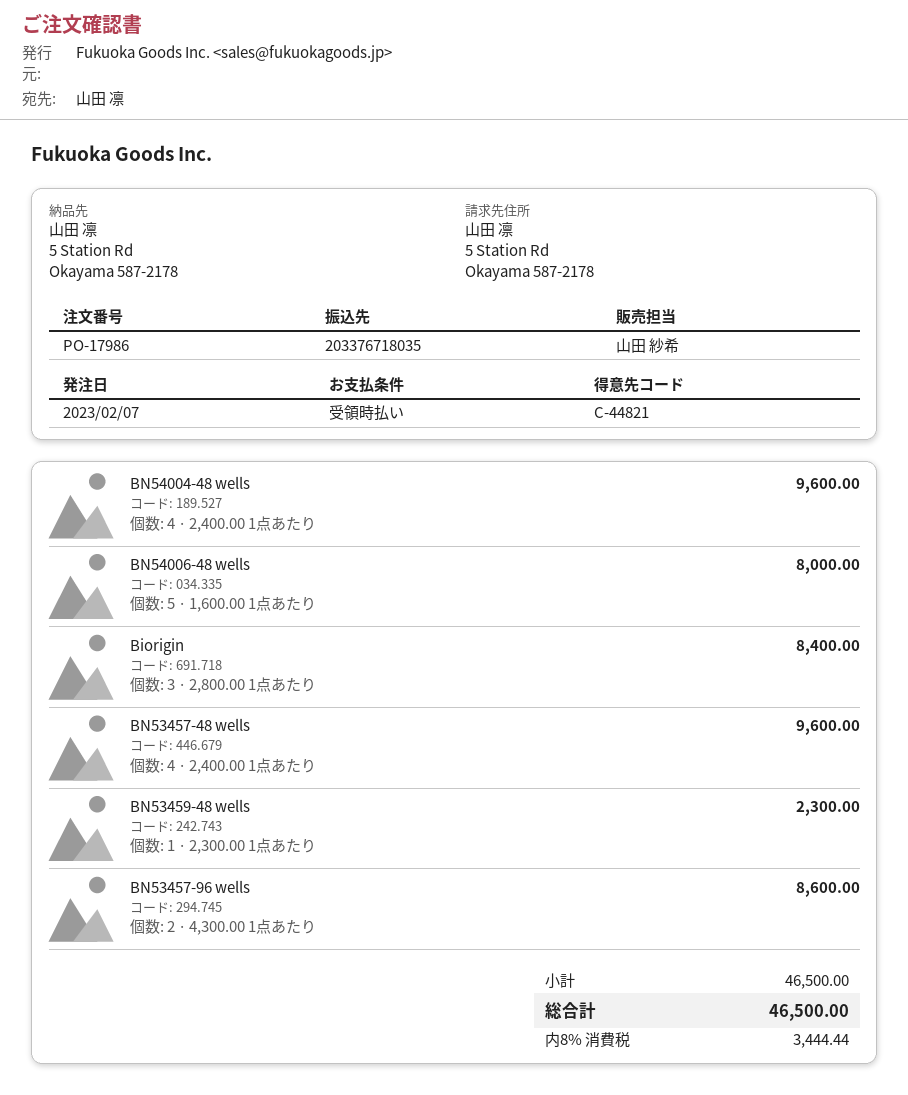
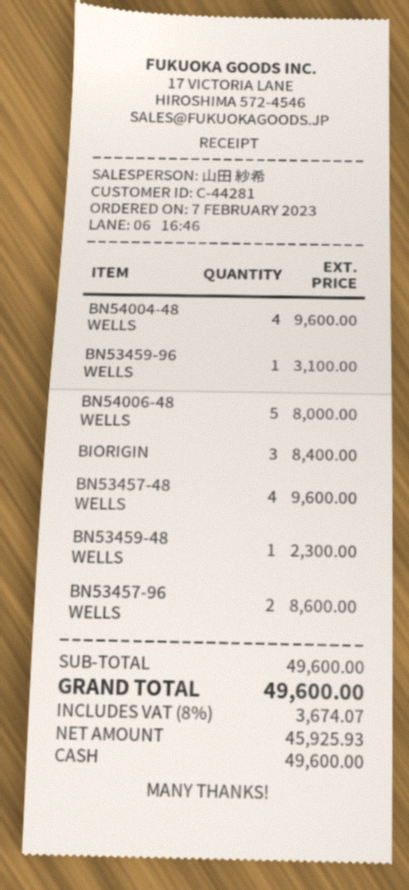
customer number: C-44821 -> C-44281
BN53459-96 WELLS: none -> 1 for 3100.00
subtotal: 46500.00 -> 49600.00
tax: 8% = 3444.44 -> 8% = 3674.07
total: 46500.00 -> 49600.00

